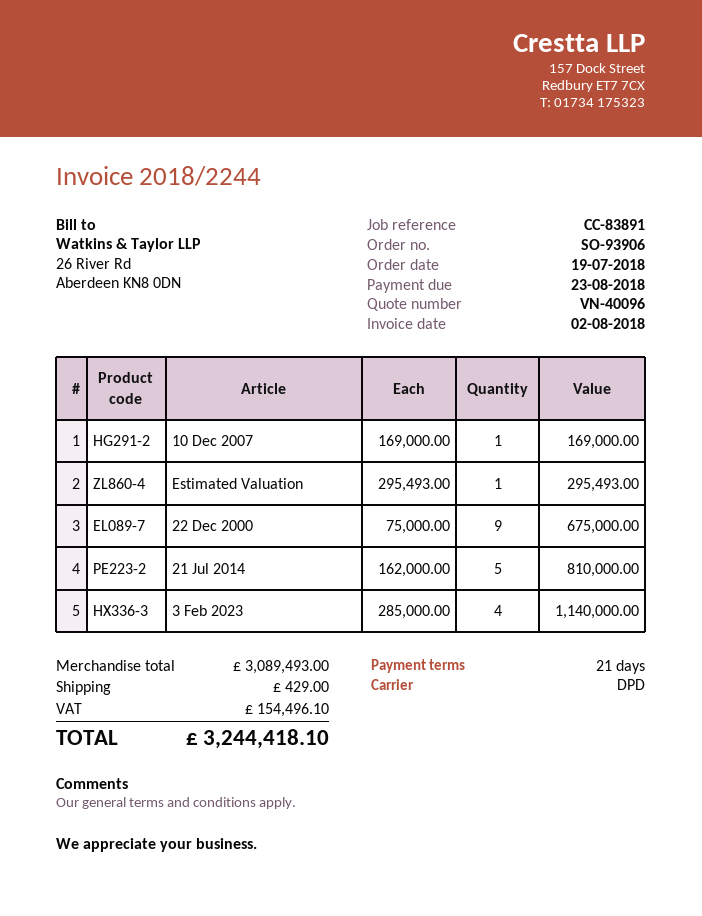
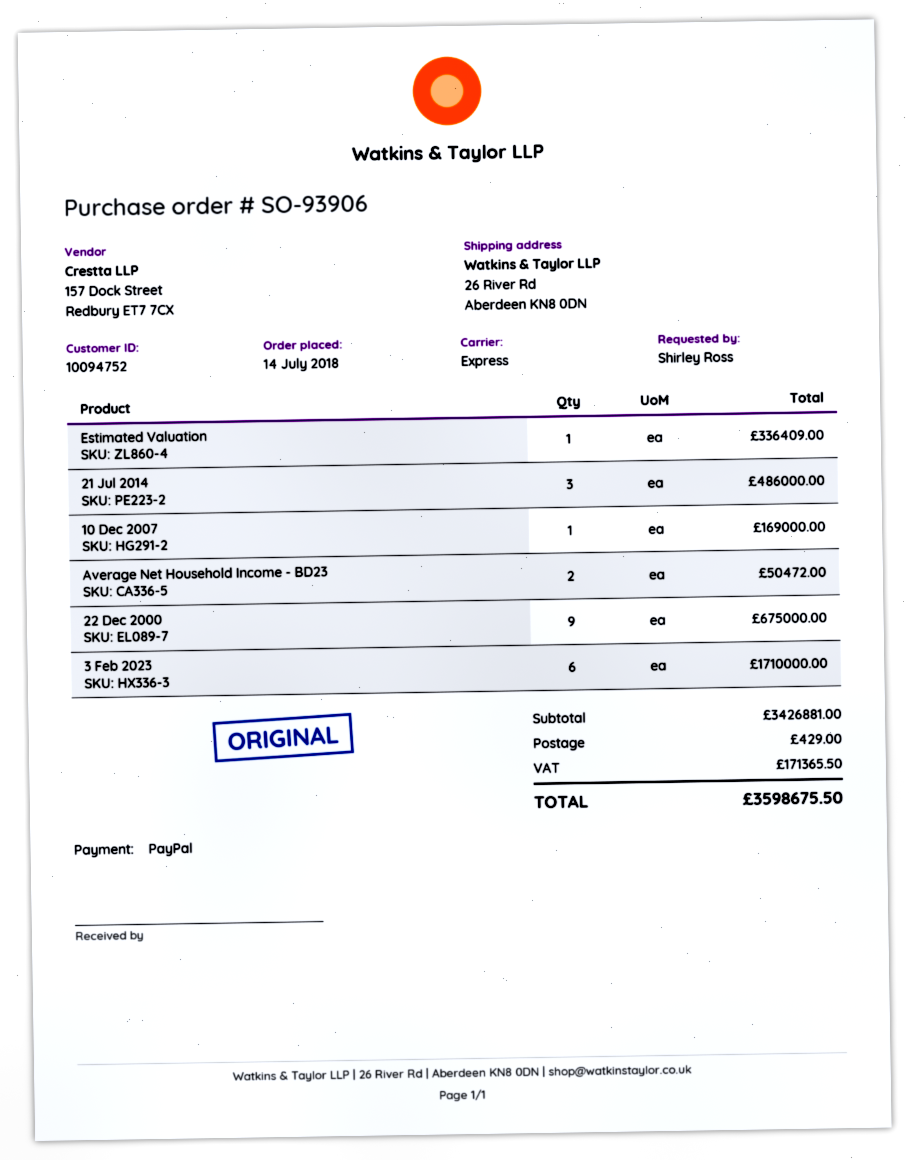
order date: 2018-07-19 -> 2018-07-14
shipping method: DPD -> express
Estimated Valuation: 1 for 295493.00 -> 1 for 336409.00
21 Jul 2014: 5 for 810000.00 -> 3 for 486000.00
3 Feb 2023: 4 for 1140000.00 -> 6 for 1710000.00
Average Net Household Income - BD23: none -> 2 for 50472.00
subtotal: 3089493.00 -> 3426881.00
tax: 154496.10 -> 171365.50
total: 3244418.10 -> 3598675.50

